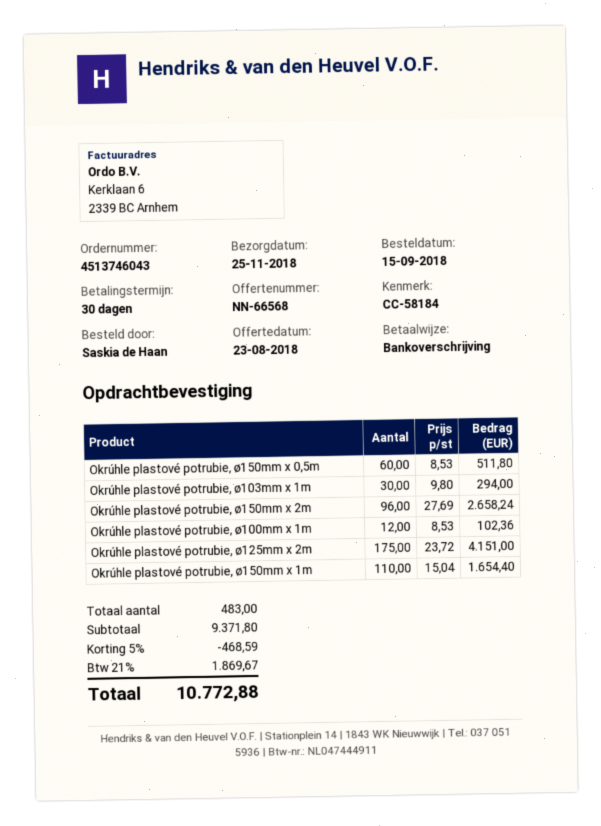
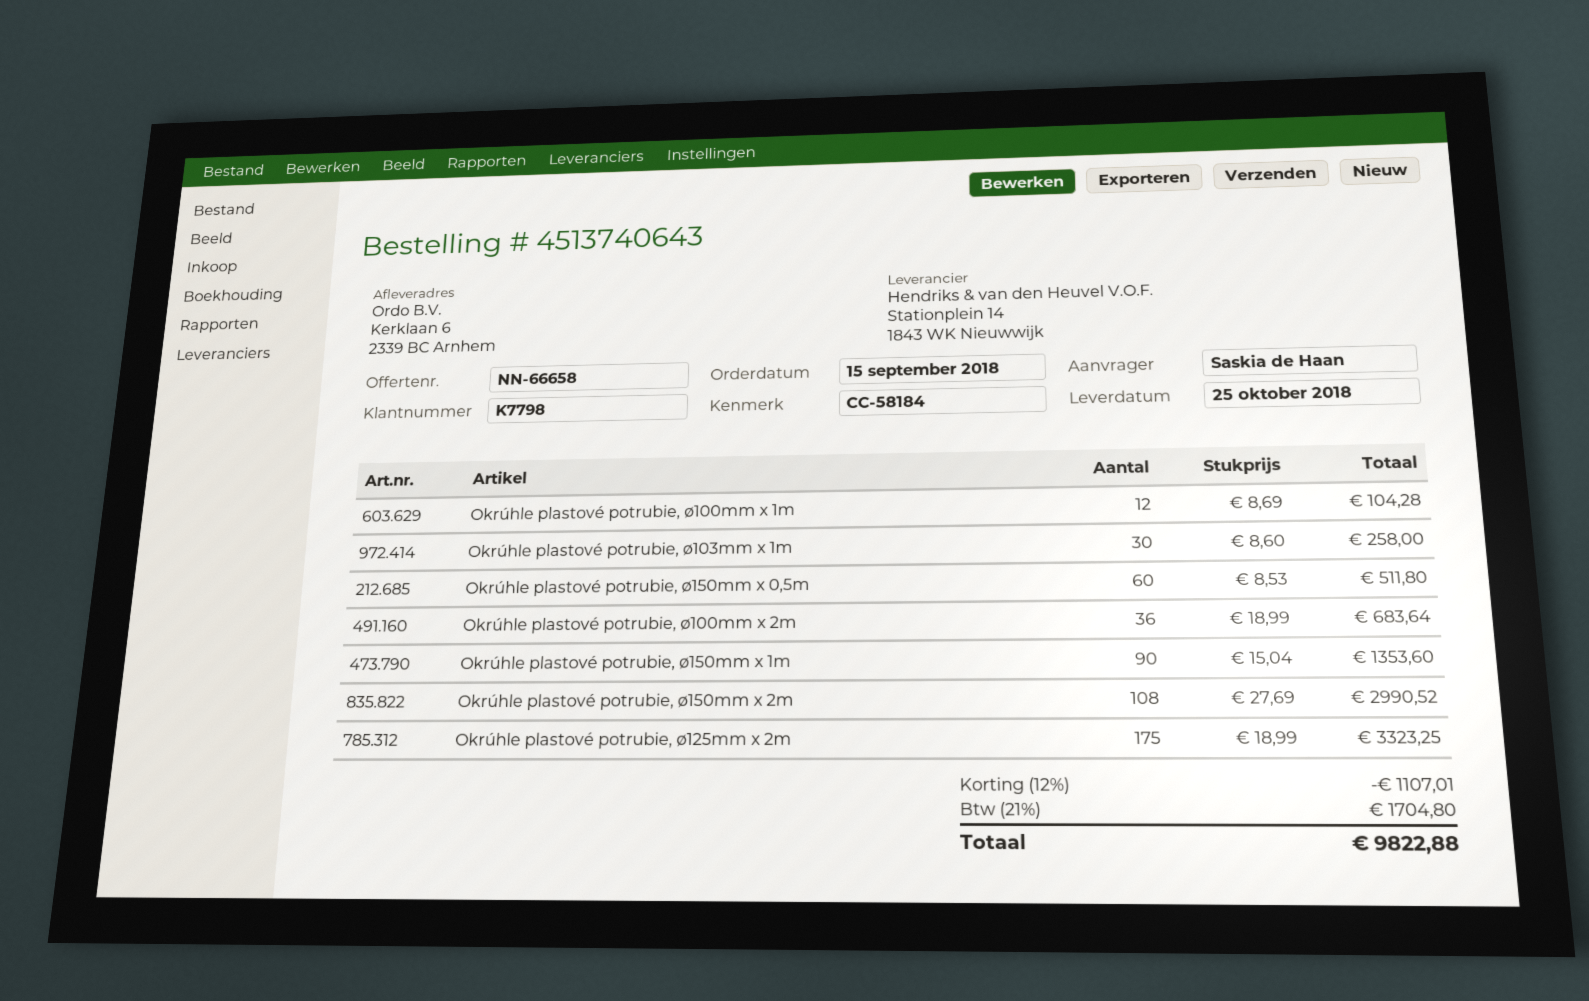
quote number: NN-66568 -> NN-66658
order number: 4513746043 -> 4513740643
delivery date: 2018-11-25 -> 2018-10-25
Okrúhle plastové potrubie, ø103mm x 1m: 30 x 9.80 = 294.00 -> 30 x 8.60 = 258.00
Okrúhle plastové potrubie, ø150mm x 2m: 96 x 27.69 = 2658.24 -> 108 x 27.69 = 2990.52
Okrúhle plastové potrubie, ø100mm x 1m: 12 x 8.53 = 102.36 -> 12 x 8.69 = 104.28
Okrúhle plastové potrubie, ø125mm x 2m: 175 x 23.72 = 4151.00 -> 175 x 18.99 = 3323.25
Okrúhle plastové potrubie, ø150mm x 1m: 110 x 15.04 = 1654.40 -> 90 x 15.04 = 1353.60
Okrúhle plastové potrubie, ø100mm x 2m: none -> 36 x 18.99 = 683.64
discount: 5% = 468.59 -> 12% = 1107.01
tax: 21% = 1869.67 -> 21% = 1704.80
total: 10772.88 -> 9822.88

